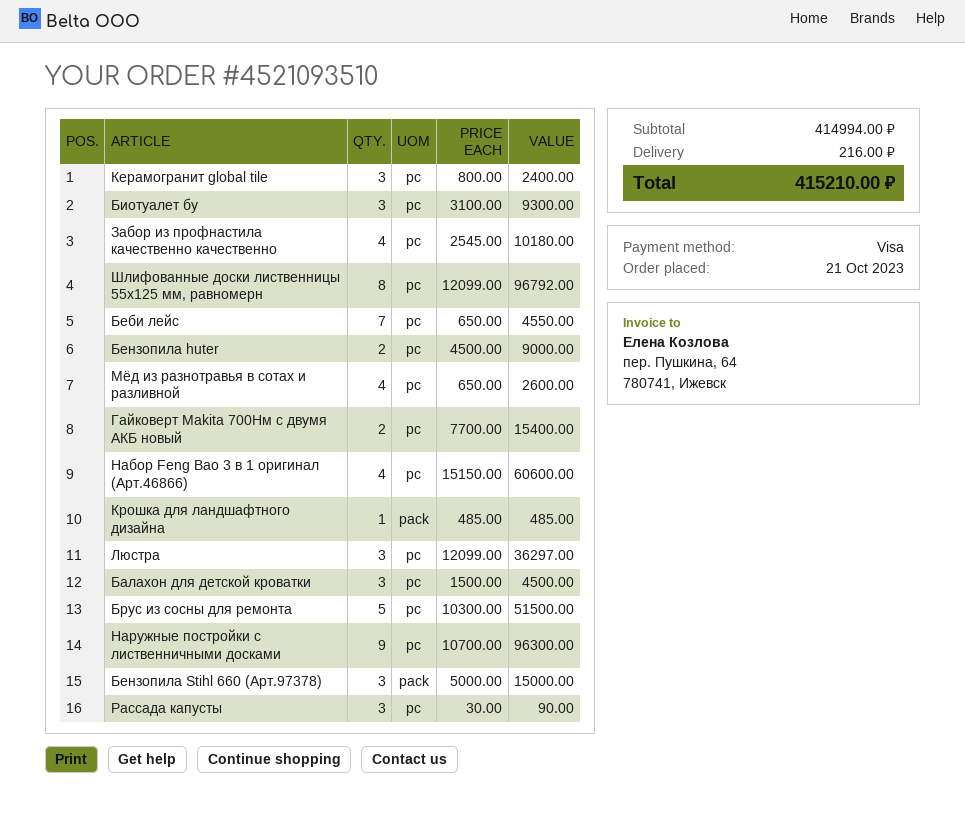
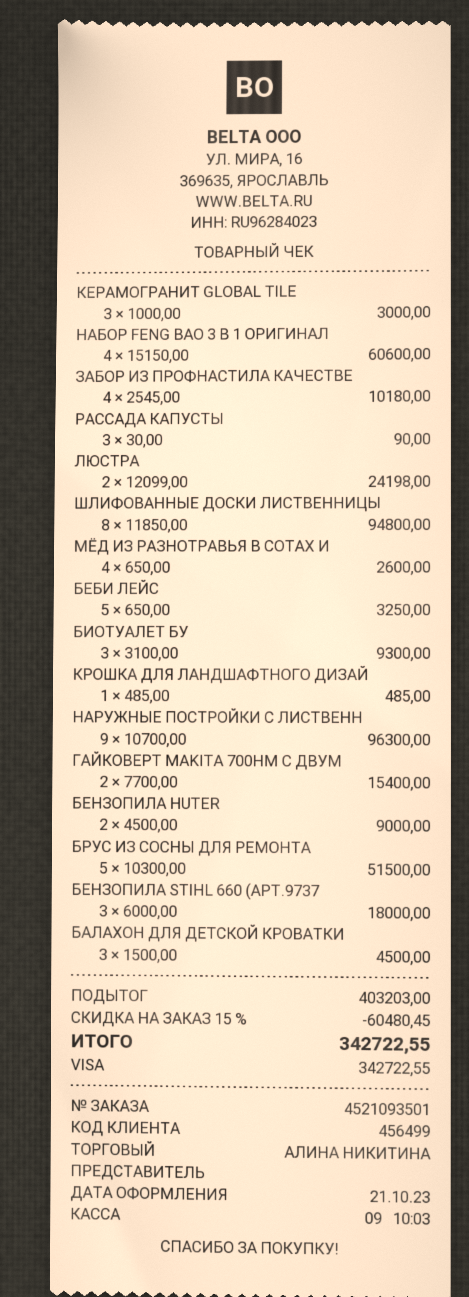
order number: 4521093510 -> 4521093501
Керамогранит global tile: 3 x 800.00 = 2400.00 -> 3 x 1000.00 = 3000.00
Шлифованные доски лиственницы 55x125 мм, равномерн: 8 x 12099.00 = 96792.00 -> 8 x 11850.00 = 94800.00
Беби лейс: 7 x 650.00 = 4550.00 -> 5 x 650.00 = 3250.00
Люстра: 3 x 12099.00 = 36297.00 -> 2 x 12099.00 = 24198.00
Бензопила Stihl 660 (Арт.97378): 3 x 5000.00 = 15000.00 -> 3 x 6000.00 = 18000.00
subtotal: 414994.00 -> 403203.00
discount: none -> 15% = 60480.45
shipping: 216.00 -> none
total: 415210.00 -> 342722.55

